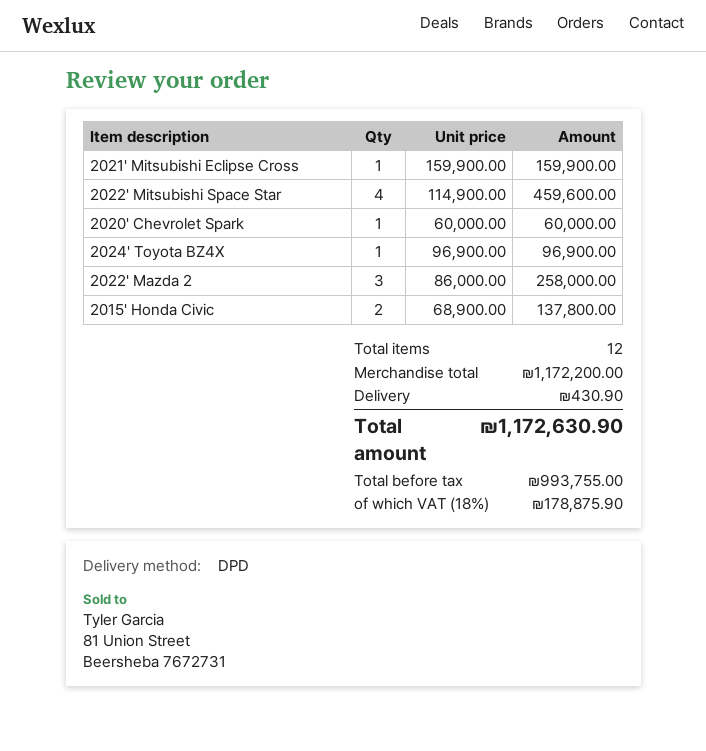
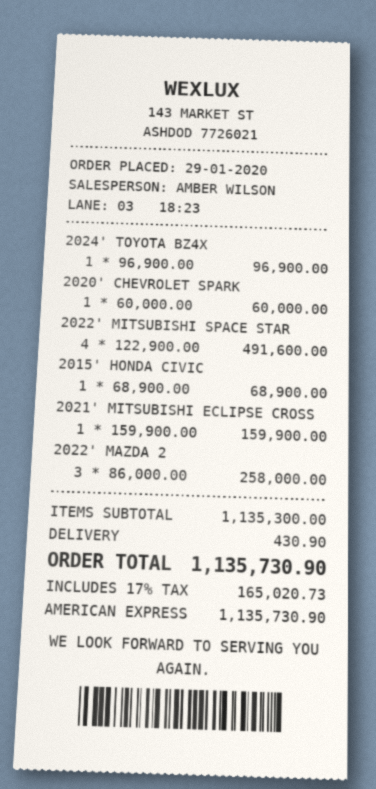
2022' Mitsubishi Space Star: 4 x 114900.00 = 459600.00 -> 4 x 122900.00 = 491600.00
2015' Honda Civic: 2 x 68900.00 = 137800.00 -> 1 x 68900.00 = 68900.00
subtotal: 1172200.00 -> 1135300.00
tax: 18% = 178875.90 -> 17% = 165020.73
total: 1172630.90 -> 1135730.90

